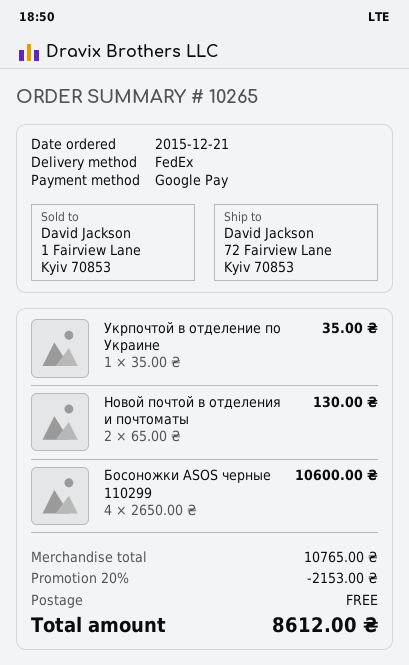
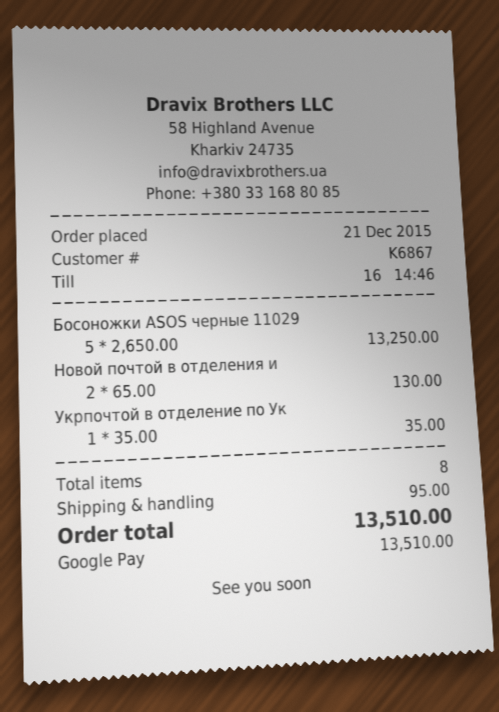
Босоножки ASOS черные 110299: 4 x 2650.00 = 10600.00 -> 5 x 2650.00 = 13250.00
discount: 20% = 2153.00 -> none
shipping: 0.00 -> 95.00
total: 8612.00 -> 13510.00

